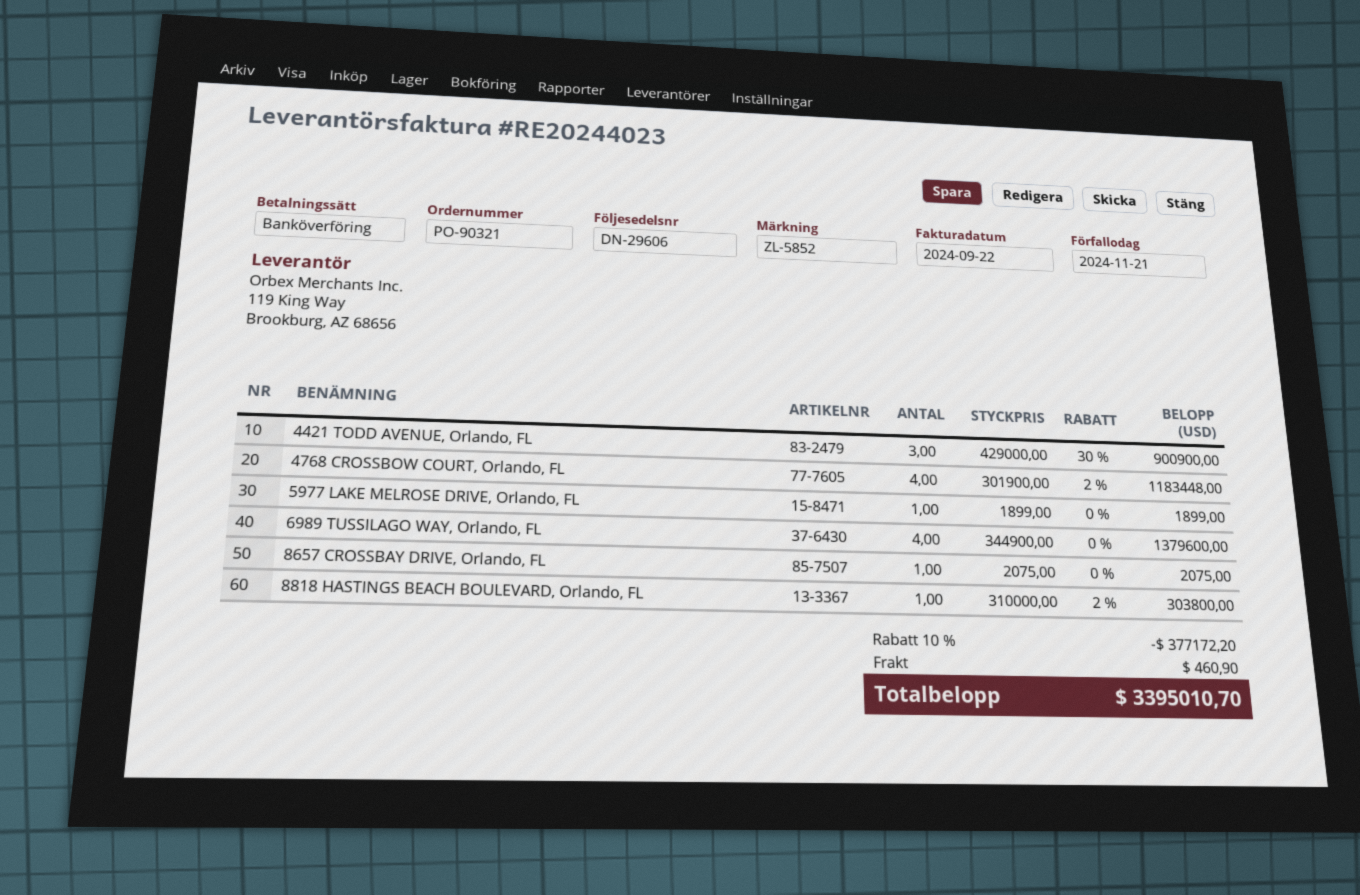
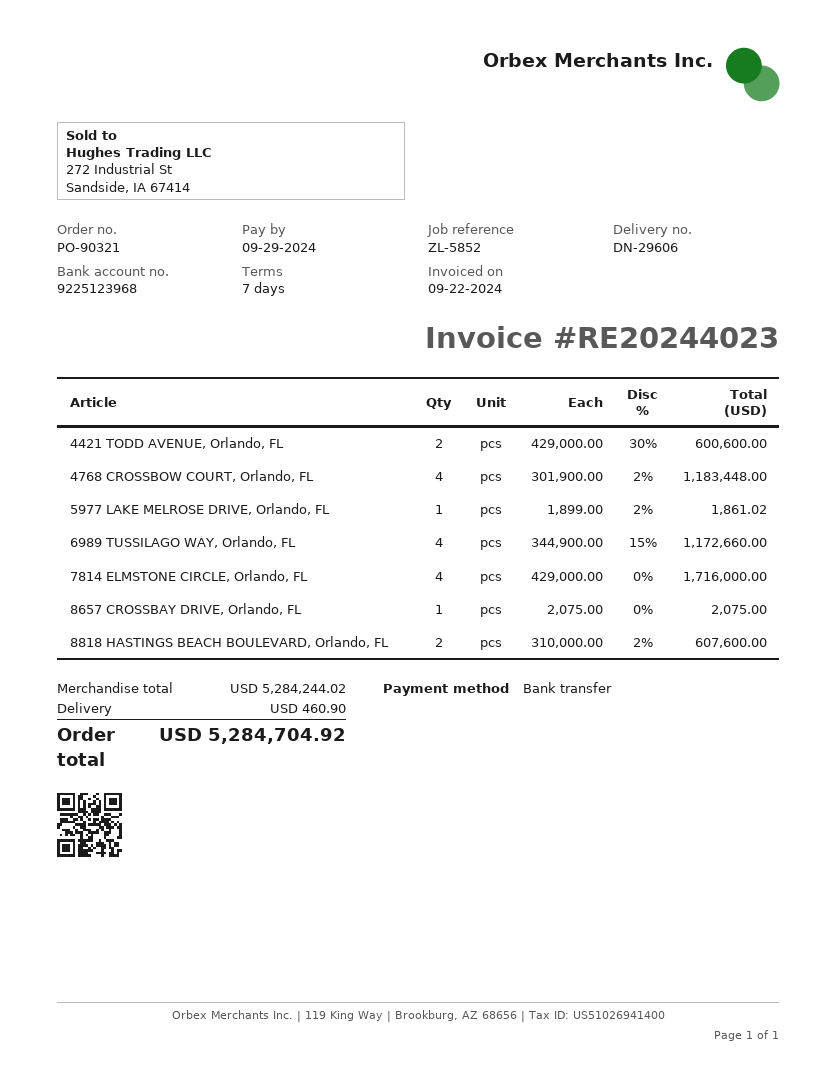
due date: 2024-11-21 -> 2024-09-29
4421 TODD AVENUE, Orlando, FL: 3 x 429000.00 - 30% = 900900.00 -> 2 x 429000.00 - 30% = 600600.00
5977 LAKE MELROSE DRIVE, Orlando, FL: 1 x 1899.00 = 1899.00 -> 1 x 1899.00 - 2% = 1861.02
6989 TUSSILAGO WAY, Orlando, FL: 4 x 344900.00 = 1379600.00 -> 4 x 344900.00 - 15% = 1172660.00
8818 HASTINGS BEACH BOULEVARD, Orlando, FL: 1 x 310000.00 - 2% = 303800.00 -> 2 x 310000.00 - 2% = 607600.00
7814 ELMSTONE CIRCLE, Orlando, FL: none -> 4 x 429000.00 = 1716000.00
discount: 10% = 377172.20 -> none
total: 3395010.70 -> 5284704.92

